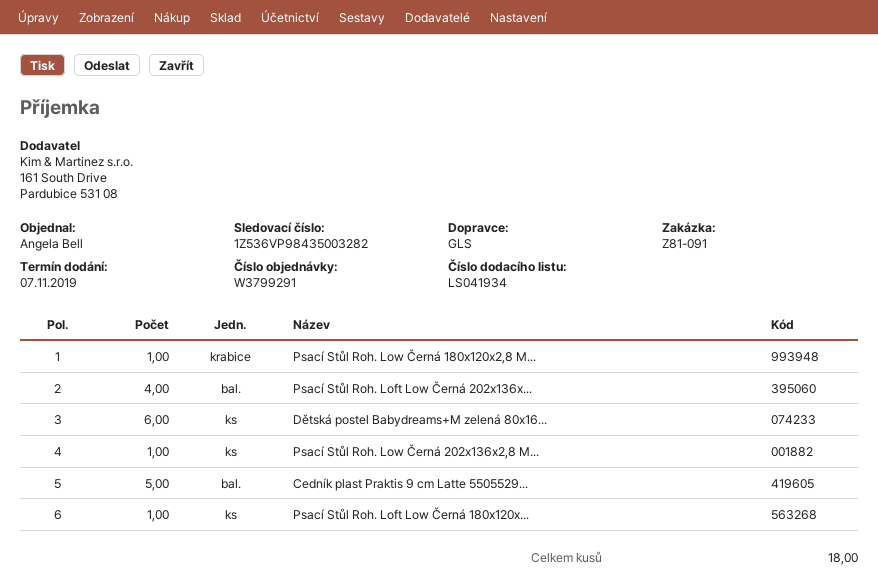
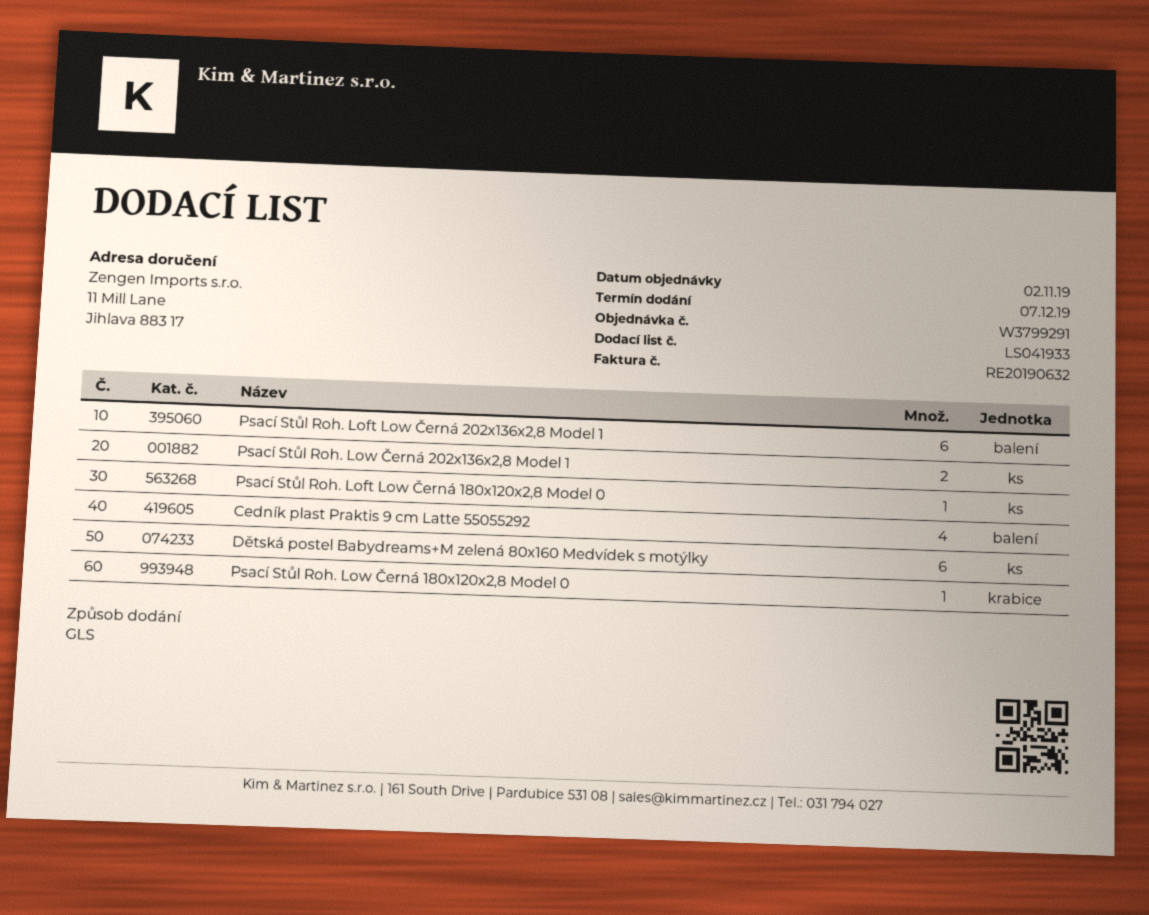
delivery note number: LS041934 -> LS041933
delivery date: 2019-11-07 -> 2019-12-07
Psací Stůl Roh. Loft Low Černá 202x136x...: 4 -> 6
Psací Stůl Roh. Low Černá 202x136x2,8 M...: 1 -> 2
Cedník plast Praktis 9 cm Latte 5505529...: 5 -> 4

